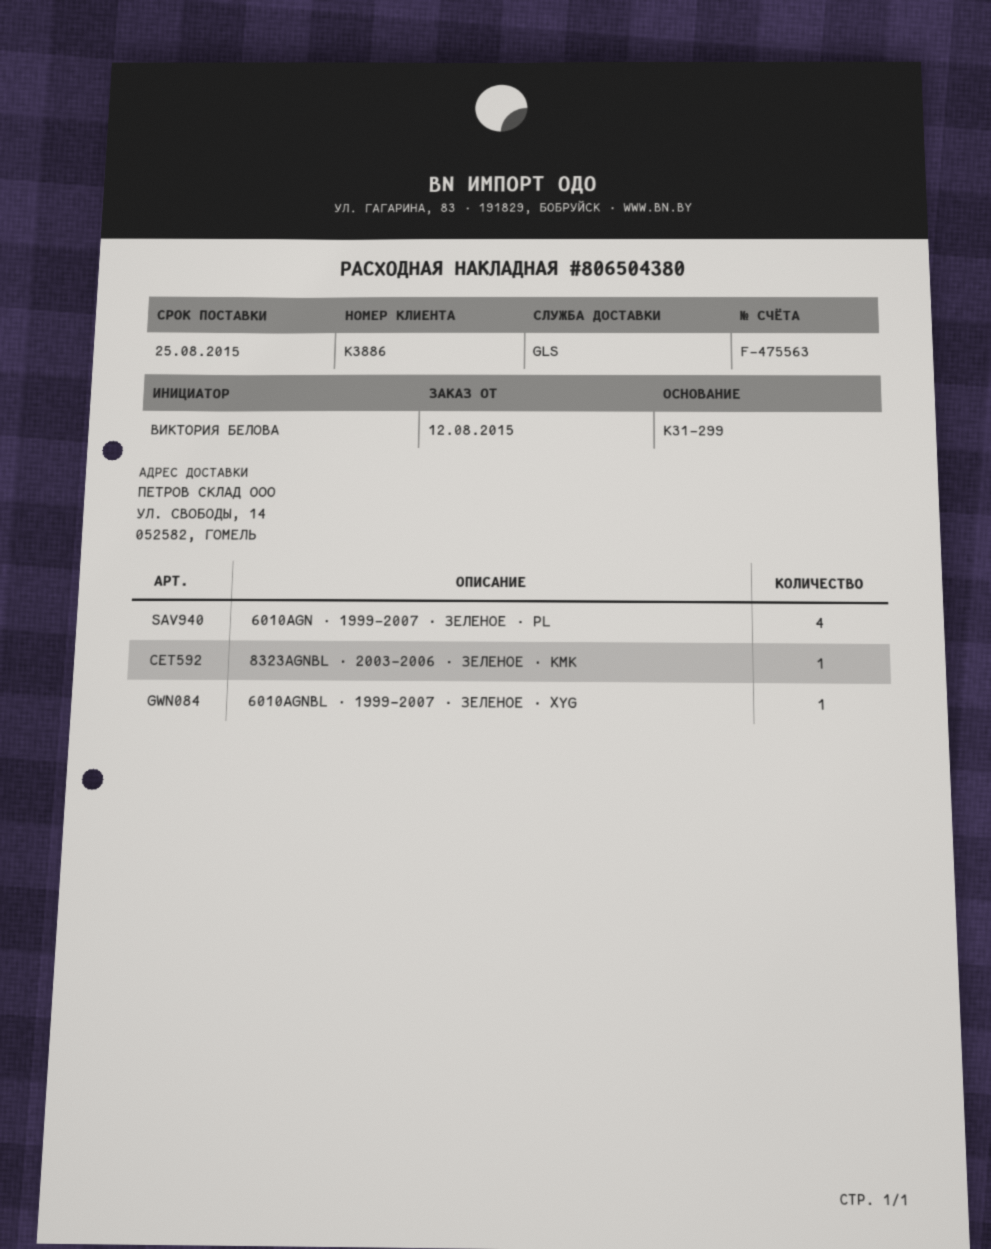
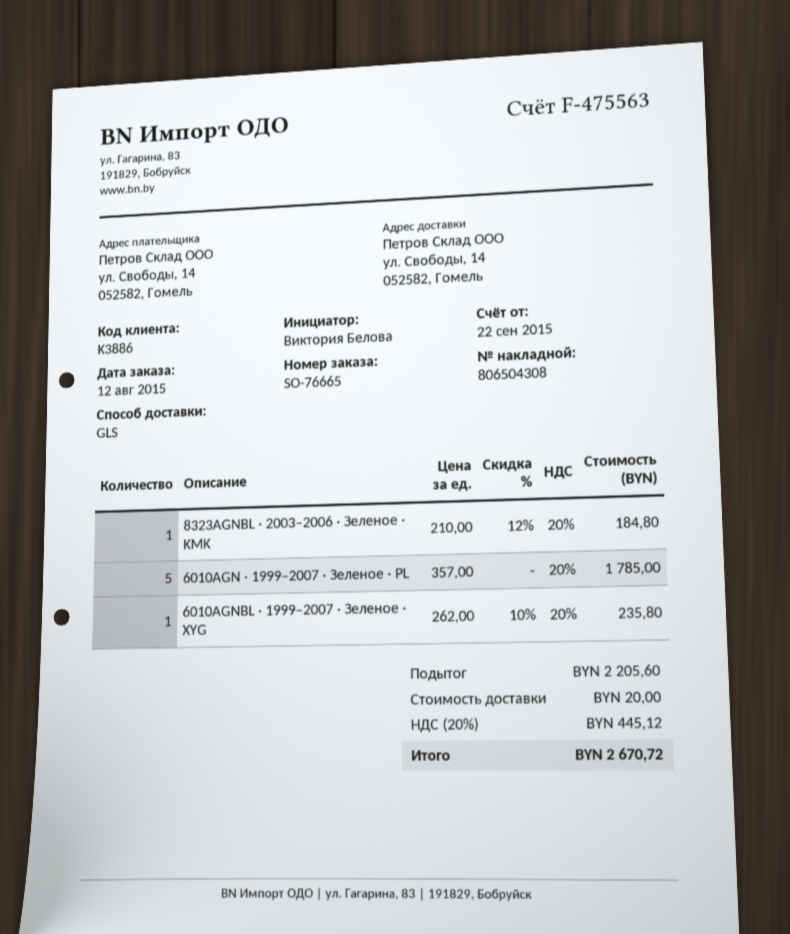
delivery note number: 806504380 -> 806504308
6010AGN · 1999–2007 · ЗЕЛЕНОЕ · PL: 4 -> 5

